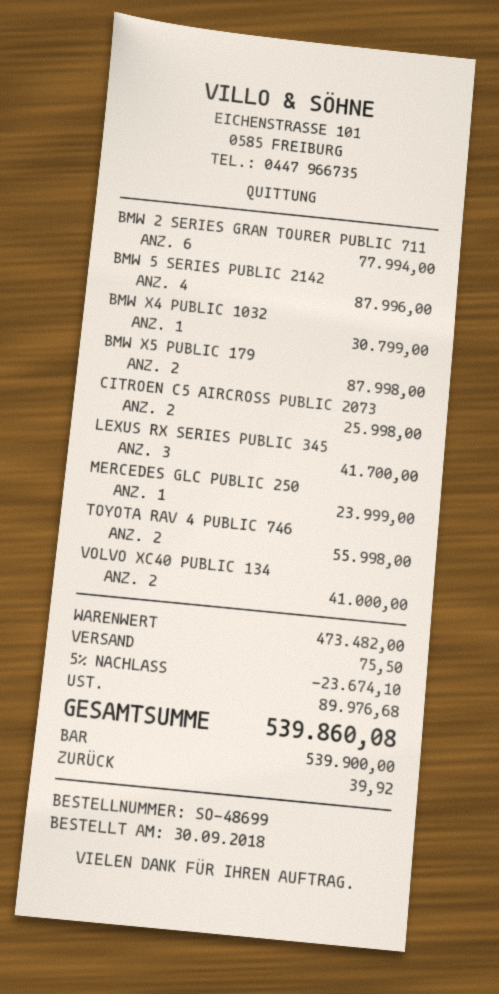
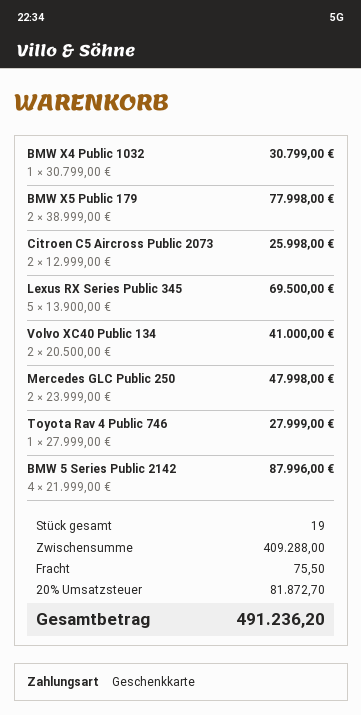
payment method: cash -> gift card
BMW 2 SERIES GRAN TOURER PUBLIC 711: 6 for 77994.00 -> none
BMW X5 PUBLIC 179: 2 for 87998.00 -> 2 for 77998.00
LEXUS RX SERIES PUBLIC 345: 3 for 41700.00 -> 5 for 69500.00
MERCEDES GLC PUBLIC 250: 1 for 23999.00 -> 2 for 47998.00
TOYOTA RAV 4 PUBLIC 746: 2 for 55998.00 -> 1 for 27999.00
subtotal: 473482.00 -> 409288.00
discount: 5% = 23674.10 -> none
tax: 89976.68 -> 81872.70
total: 539860.08 -> 491236.20

